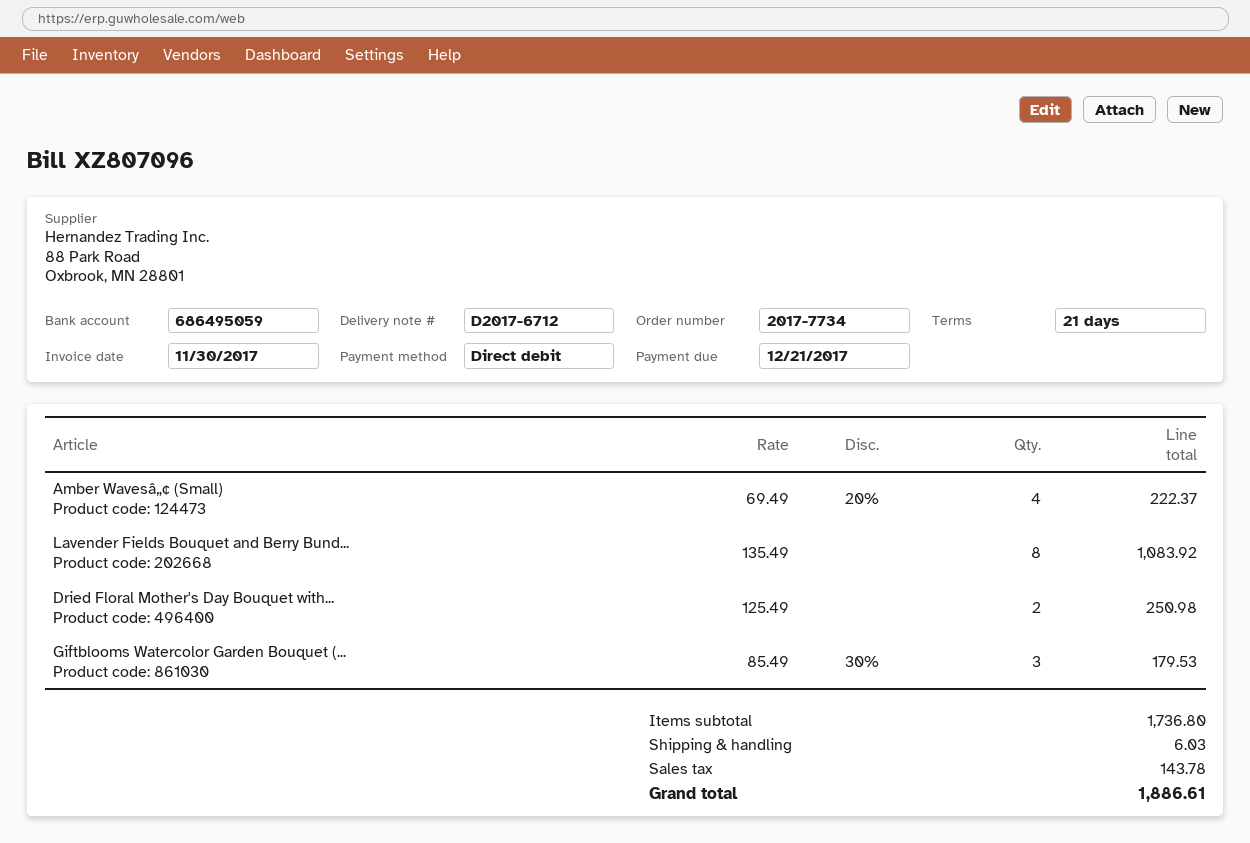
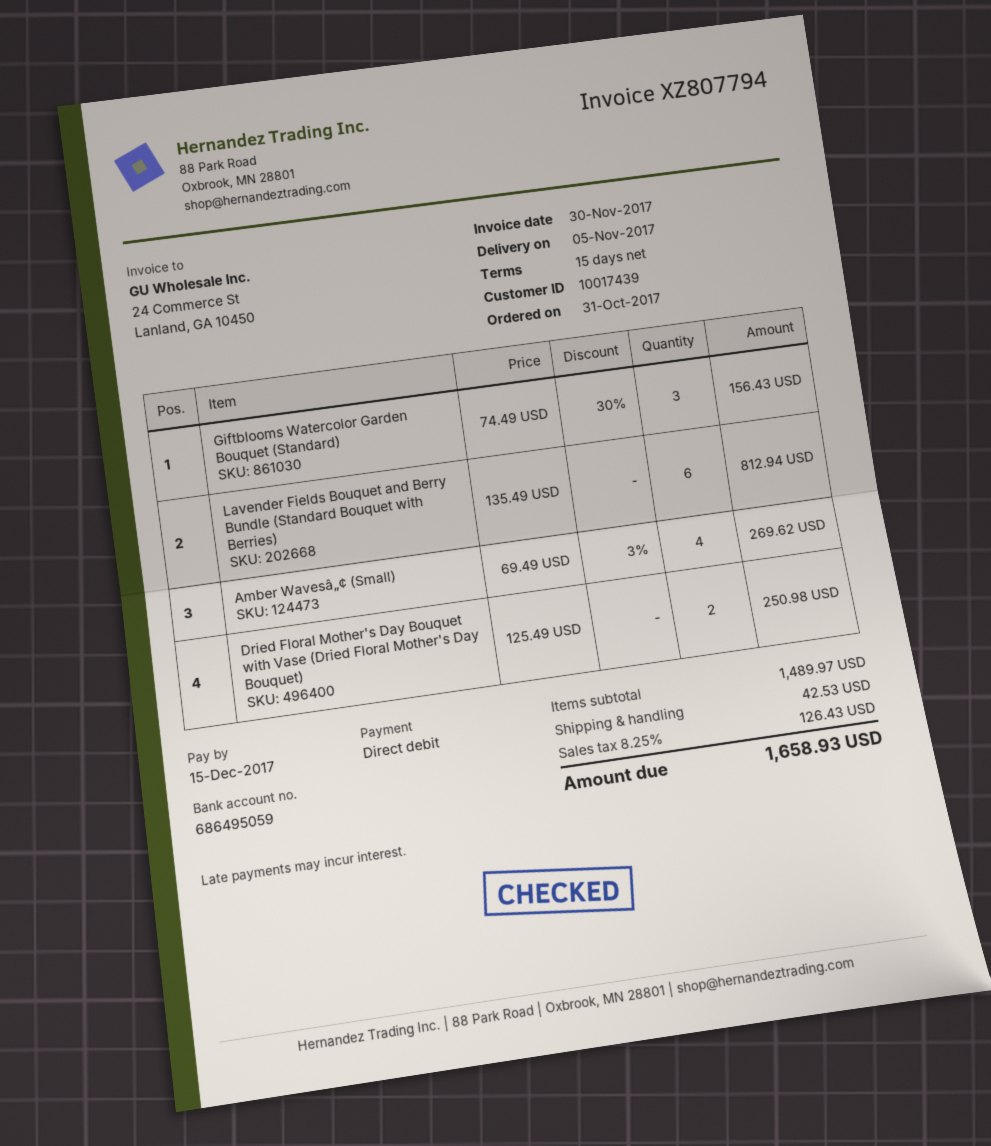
invoice number: XZ807096 -> XZ807794
payment terms: 21 days -> 15 days
due date: 2017-12-21 -> 2017-12-15
Amber Wavesâ„¢ (Small): 4 x 69.49 - 20% = 222.37 -> 4 x 69.49 - 3% = 269.62
Lavender Fields Bouquet and Berry Bund...: 8 x 135.49 = 1083.92 -> 6 x 135.49 = 812.94
Giftblooms Watercolor Garden Bouquet (...: 3 x 85.49 - 30% = 179.53 -> 3 x 74.49 - 30% = 156.43
subtotal: 1736.80 -> 1489.97
shipping: 6.03 -> 42.53
tax: 143.78 -> 126.43
total: 1886.61 -> 1658.93

